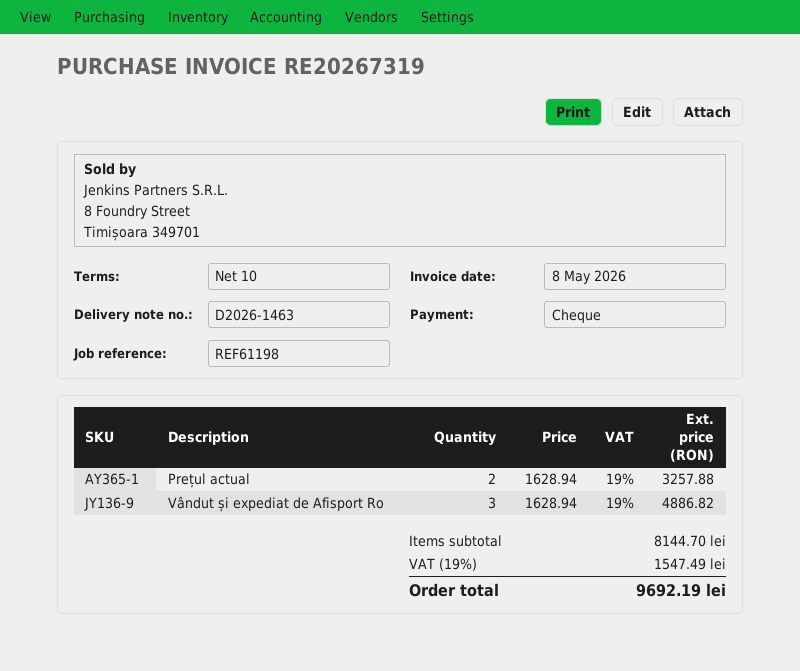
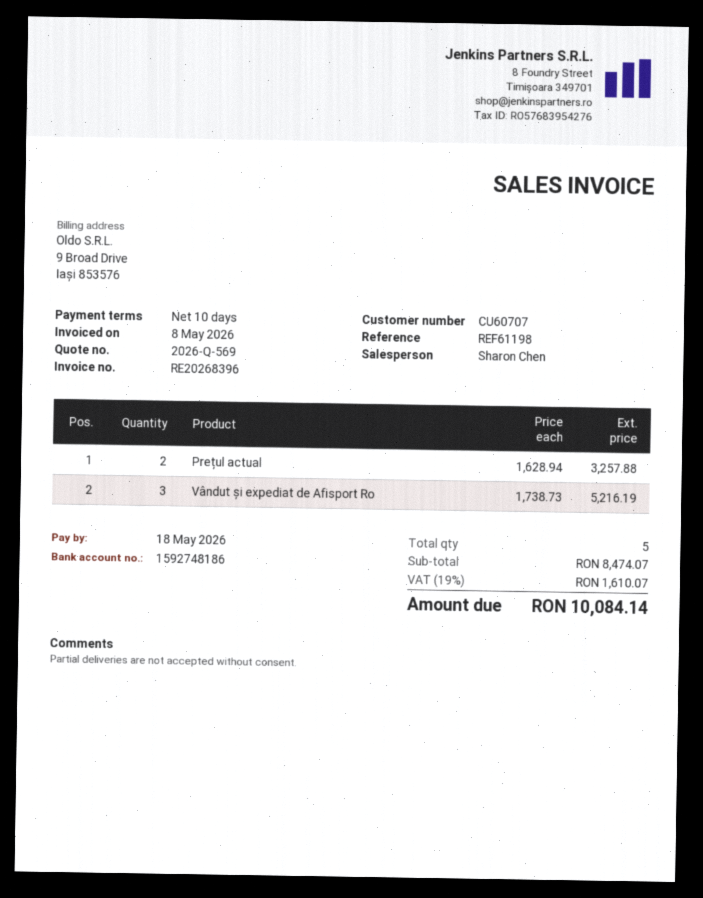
invoice number: RE20267319 -> RE20268396
Vândut și expediat de Afisport Ro: 3 x 1628.94 = 4886.82 -> 3 x 1738.73 = 5216.19
subtotal: 8144.70 -> 8474.07
tax: 19% = 1547.49 -> 19% = 1610.07
total: 9692.19 -> 10084.14

